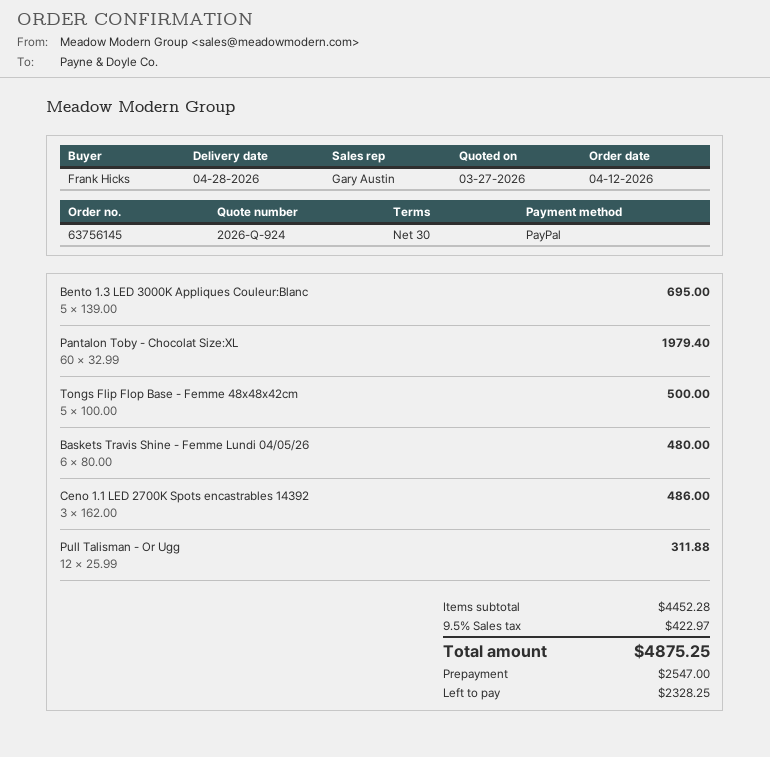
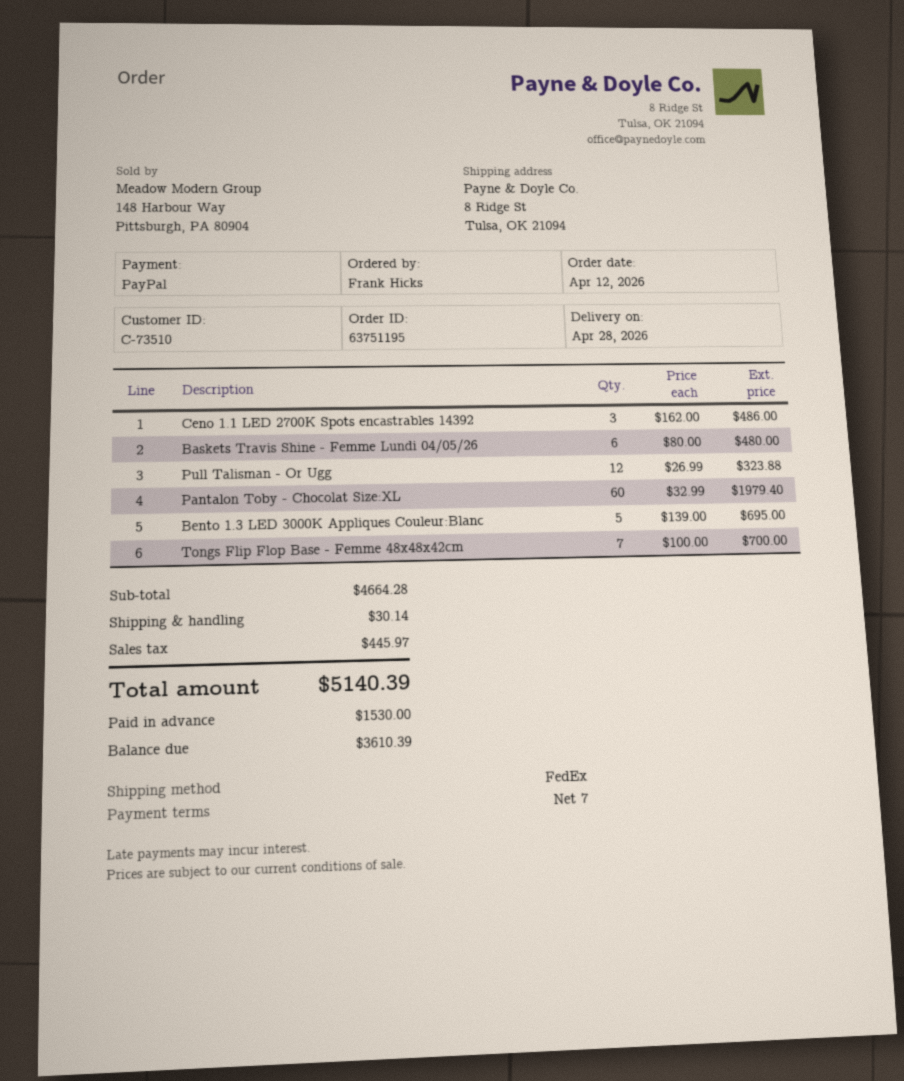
order number: 63756145 -> 63751195
payment terms: 30 days -> 7 days
Tongs Flip Flop Base - Femme 48x48x42cm: 5 x 100.00 = 500.00 -> 7 x 100.00 = 700.00
Pull Talisman - Or Ugg: 12 x 25.99 = 311.88 -> 12 x 26.99 = 323.88
subtotal: 4452.28 -> 4664.28
shipping: none -> 30.14
tax: 422.97 -> 445.97
total: 4875.25 -> 5140.39
deposit: 2547.00 -> 1530.00
balance: 2328.25 -> 3610.39

